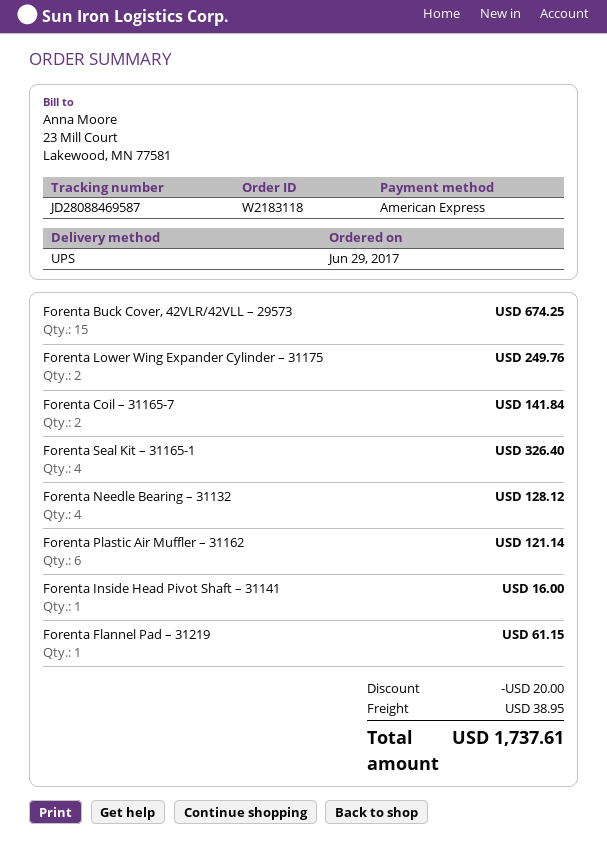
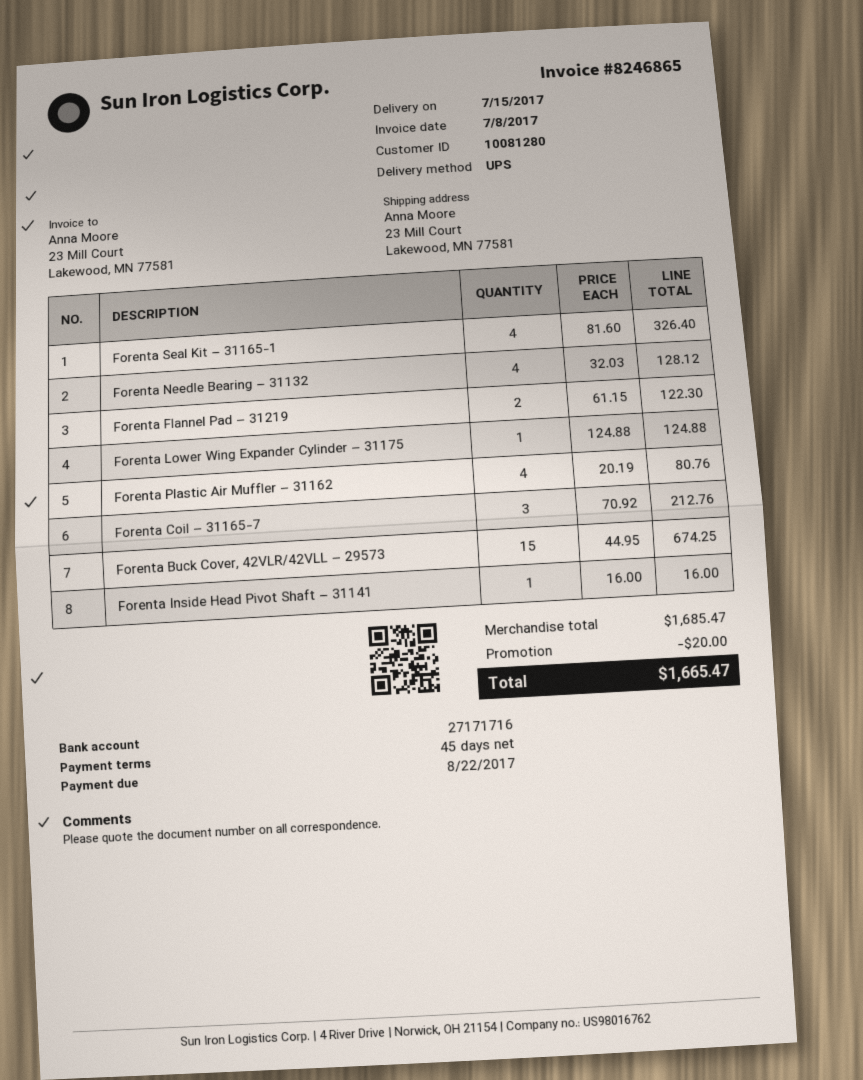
Forenta Lower Wing Expander Cylinder – 31175: 2 for 249.76 -> 1 for 124.88
Forenta Coil – 31165-7: 2 for 141.84 -> 3 for 212.76
Forenta Plastic Air Muffler – 31162: 6 for 121.14 -> 4 for 80.76
Forenta Flannel Pad – 31219: 1 for 61.15 -> 2 for 122.30
shipping: 38.95 -> none
total: 1737.61 -> 1665.47

